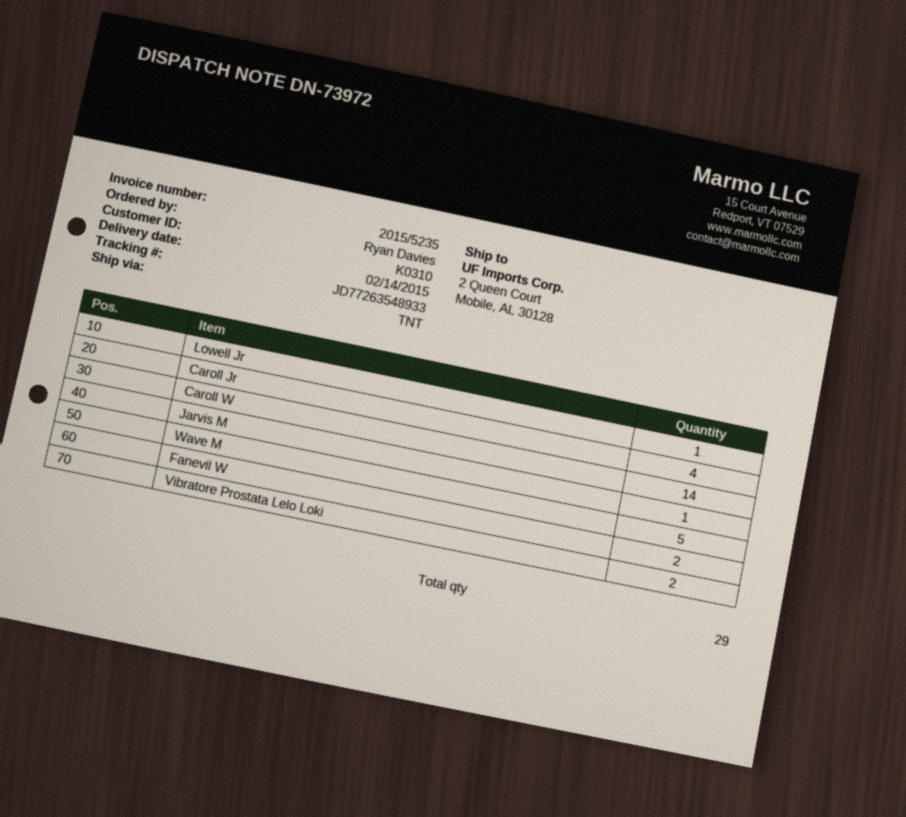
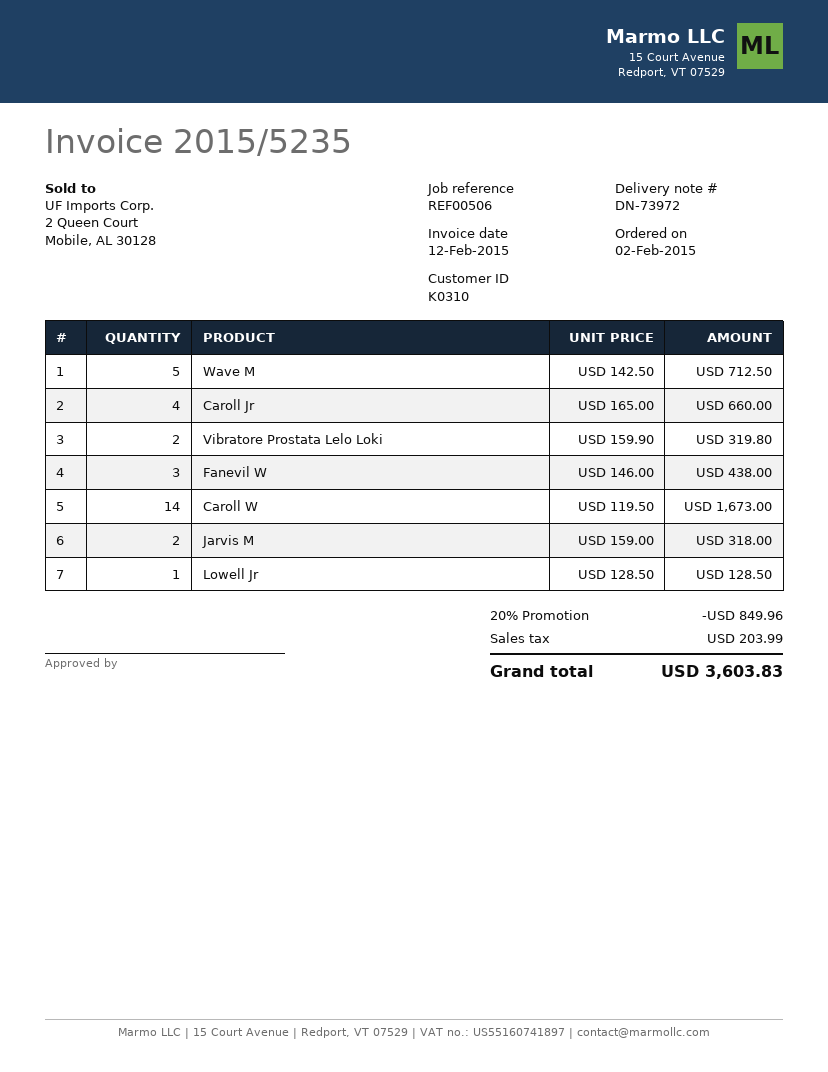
Jarvis M: 1 -> 2
Fanevil W: 2 -> 3

